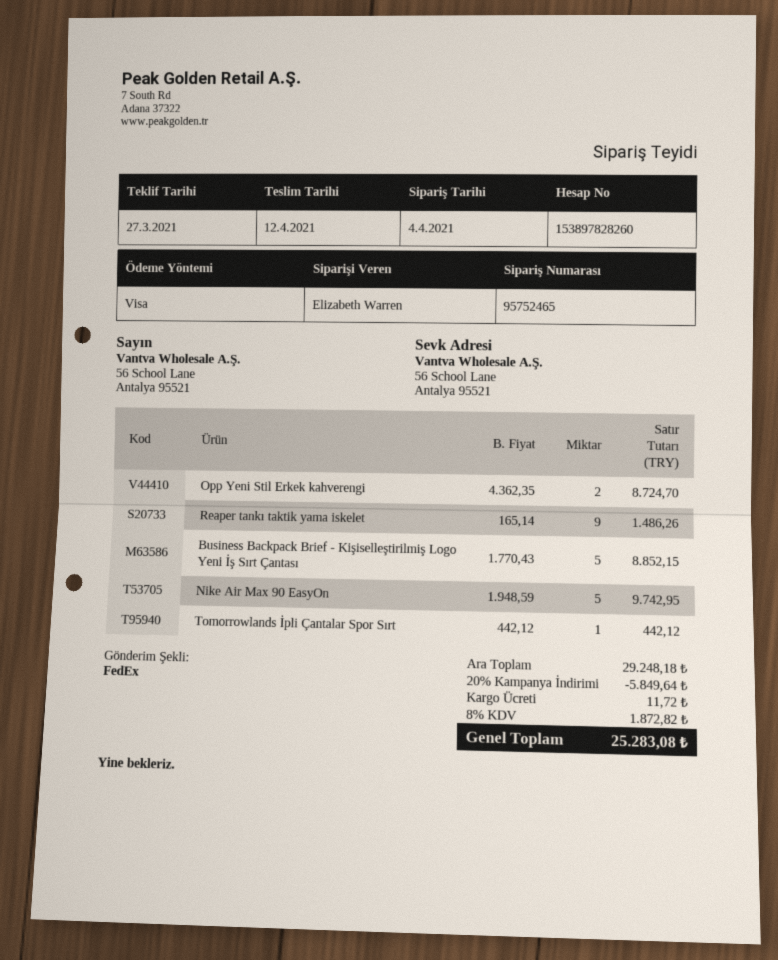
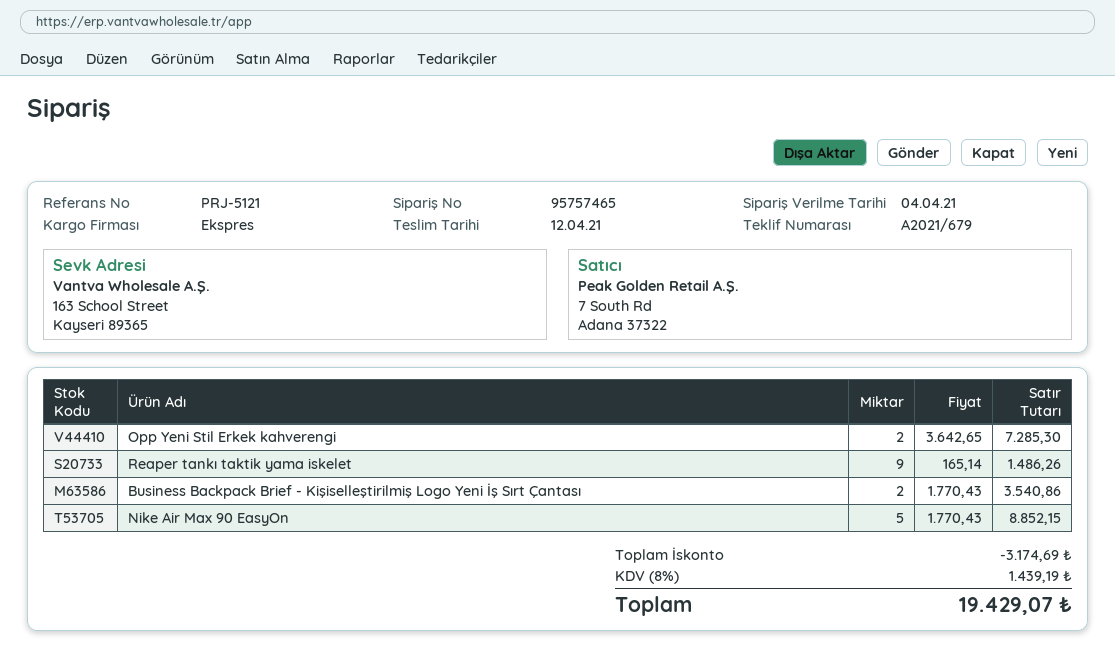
order number: 95752465 -> 95757465
shipping method: FedEx -> express
ship to: 56 School Lane, Antalya 95521 -> 163 School Street, Kayseri 89365
Opp Yeni Stil Erkek kahverengi: 2 x 4362.35 = 8724.70 -> 2 x 3642.65 = 7285.30
Business Backpack Brief - Kişiselleştirilmiş Logo Yeni İş Sırt Çantası: 5 x 1770.43 = 8852.15 -> 2 x 1770.43 = 3540.86
Nike Air Max 90 EasyOn: 5 x 1948.59 = 9742.95 -> 5 x 1770.43 = 8852.15
Tomorrowlands İpli Çantalar Spor Sırt: 1 x 442.12 = 442.12 -> none
discount: 5849.64 -> 3174.69
shipping: 11.72 -> none
tax: 8% = 1872.82 -> 8% = 1439.19
total: 25283.08 -> 19429.07

